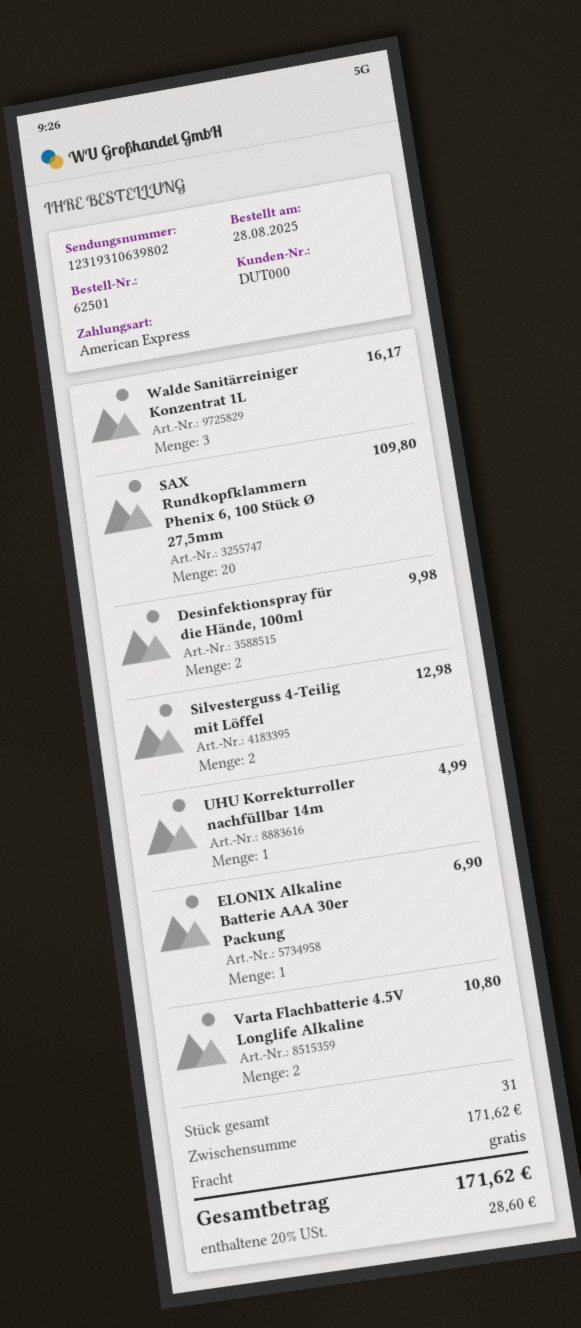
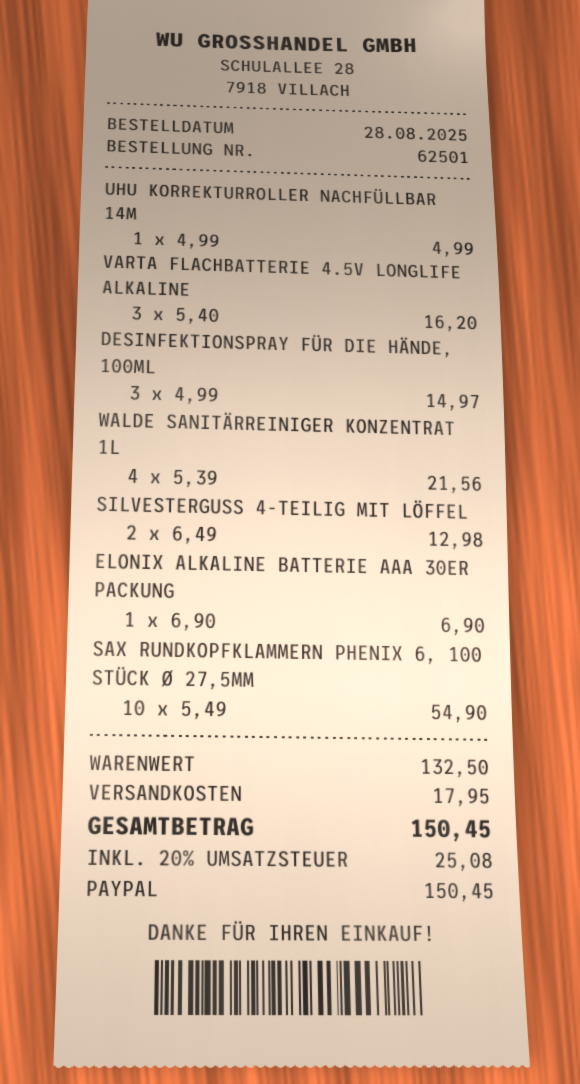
payment method: American Express -> PayPal
Walde Sanitärreiniger Konzentrat 1L: 3 for 16.17 -> 4 for 21.56
SAX Rundkopfklammern Phenix 6, 100 Stück Ø 27,5mm: 20 for 109.80 -> 10 for 54.90
Desinfektionspray für die Hände, 100ml: 2 for 9.98 -> 3 for 14.97
Varta Flachbatterie 4.5V Longlife Alkaline: 2 for 10.80 -> 3 for 16.20
subtotal: 171.62 -> 132.50
shipping: 0.00 -> 17.95
tax: 20% = 28.60 -> 20% = 25.08
total: 171.62 -> 150.45

